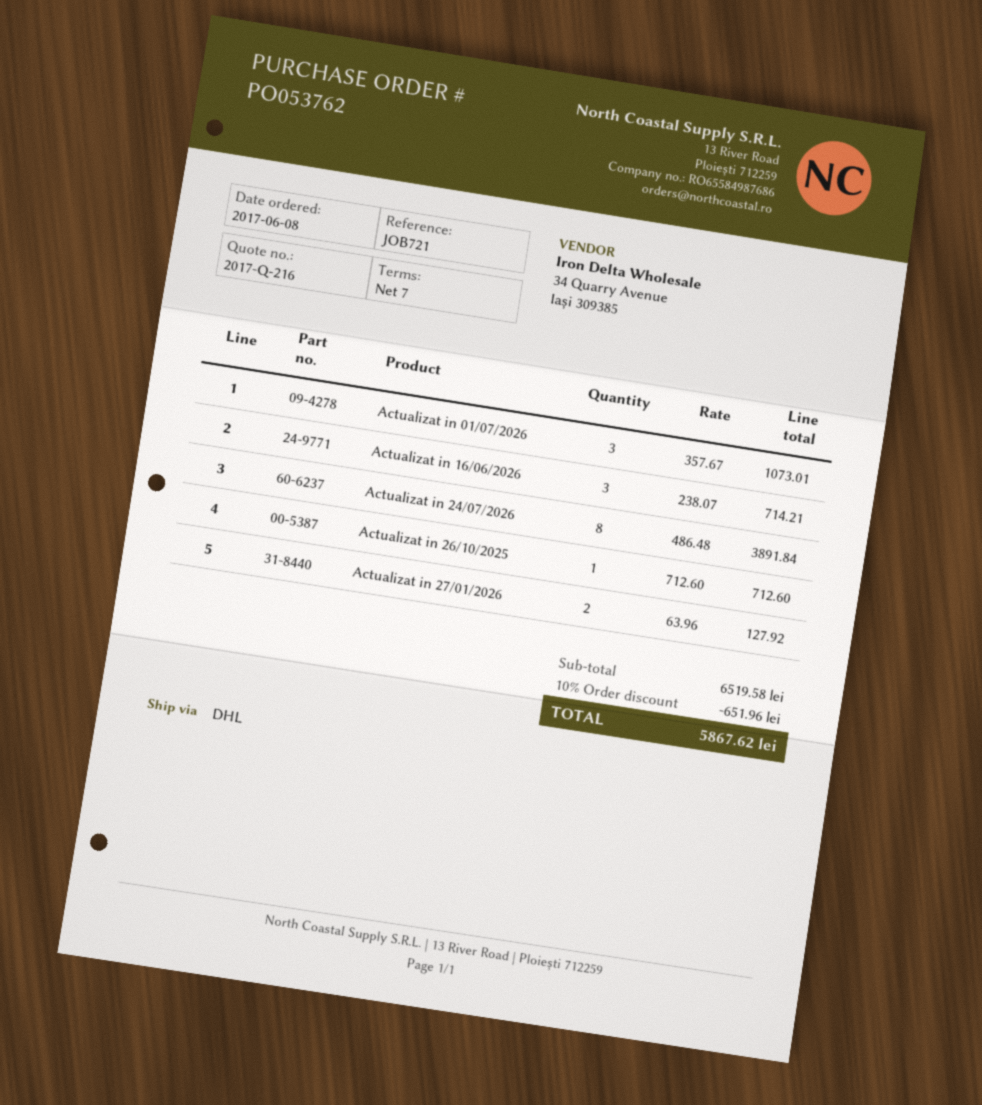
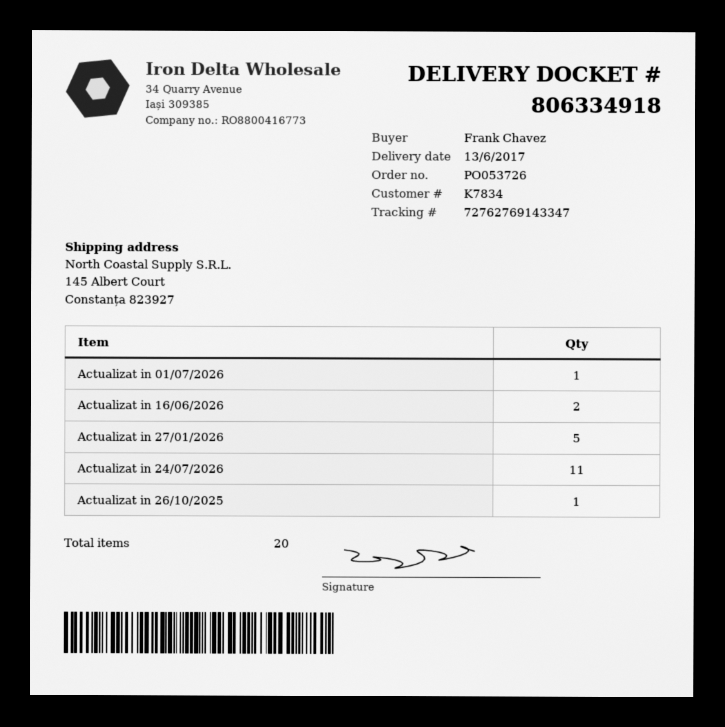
order number: PO053762 -> PO053726
Actualizat in 01/07/2026: 3 -> 1
Actualizat in 16/06/2026: 3 -> 2
Actualizat in 24/07/2026: 8 -> 11
Actualizat in 27/01/2026: 2 -> 5

